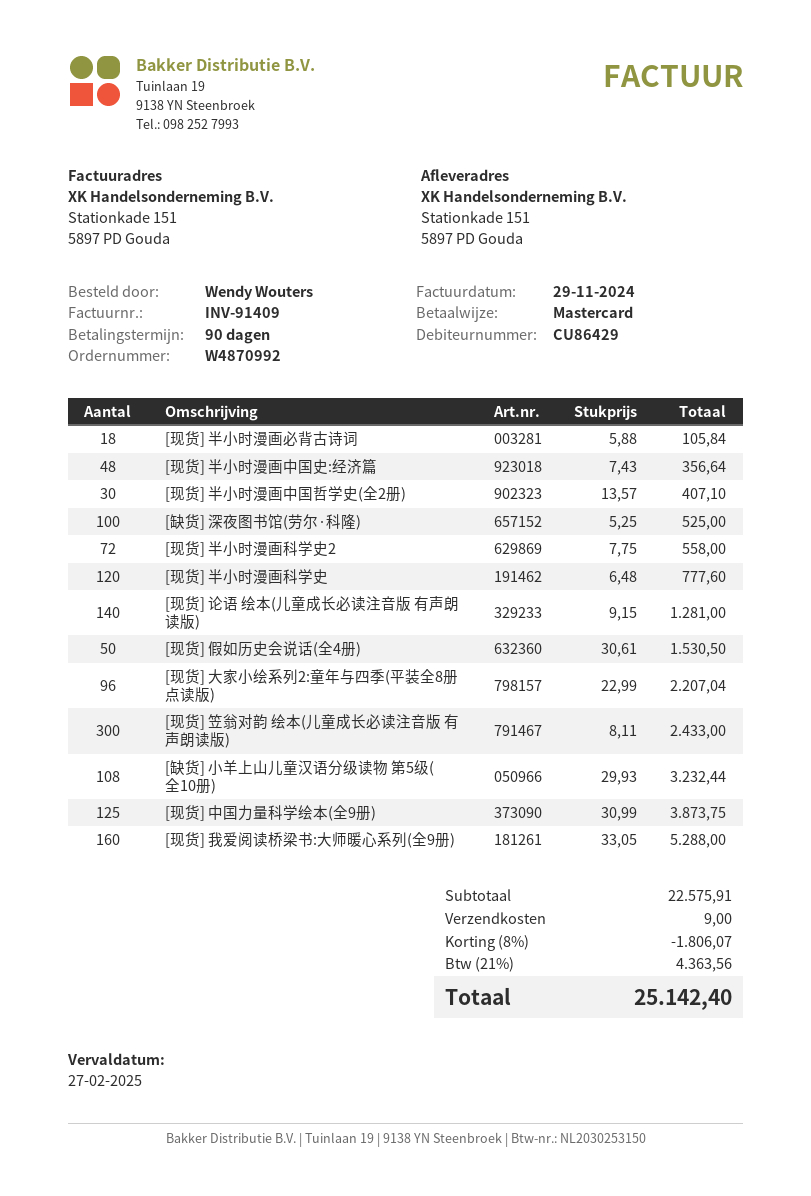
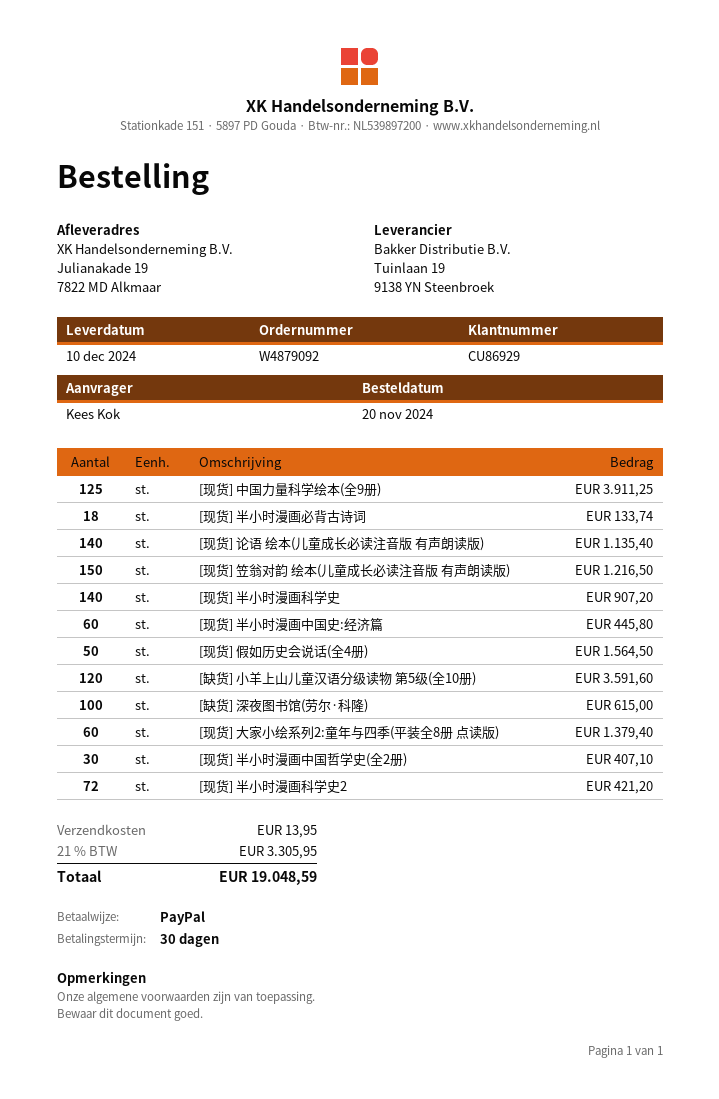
order number: W4870992 -> W4879092
payment terms: 90 days -> 30 days
customer number: CU86429 -> CU86929
ordered by: Wendy Wouters -> Kees Kok
payment method: Mastercard -> PayPal
ship to: Stationkade 151, 5897 PD Gouda -> Julianakade 19, 7822 MD Alkmaar
[现货] 半小时漫画必背古诗词: 18 for 105.84 -> 18 for 133.74
[现货] 半小时漫画中国史:经济篇: 48 for 356.64 -> 60 for 445.80
[缺货] 深夜图书馆(劳尔·科隆): 100 for 525.00 -> 100 for 615.00
[现货] 半小时漫画科学史2: 72 for 558.00 -> 72 for 421.20
[现货] 半小时漫画科学史: 120 for 777.60 -> 140 for 907.20
[现货] 论语 绘本(儿童成长必读注音版 有声朗读版): 140 for 1281.00 -> 140 for 1135.40
[现货] 假如历史会说话(全4册): 50 for 1530.50 -> 50 for 1564.50
[现货] 大家小绘系列2:童年与四季(平装全8册 点读版): 96 for 2207.04 -> 60 for 1379.40
[现货] 笠翁对韵 绘本(儿童成长必读注音版 有声朗读版): 300 for 2433.00 -> 150 for 1216.50
[缺货] 小羊上山儿童汉语分级读物 第5级(全10册): 108 for 3232.44 -> 120 for 3591.60
[现货] 中国力量科学绘本(全9册): 125 for 3873.75 -> 125 for 3911.25
[现货] 我爱阅读桥梁书:大师暖心系列(全9册): 160 for 5288.00 -> none
discount: 8% = 1806.07 -> none
shipping: 9.00 -> 13.95
tax: 21% = 4363.56 -> 21% = 3305.95
total: 25142.40 -> 19048.59

